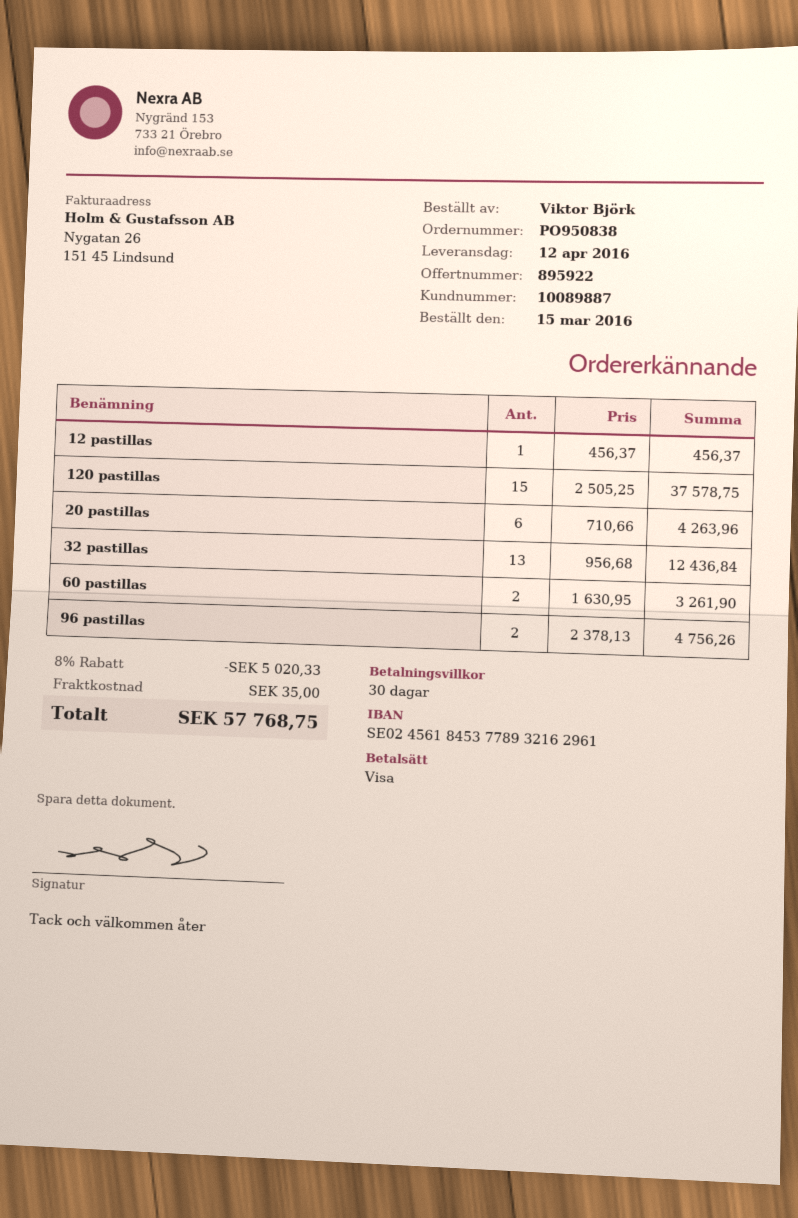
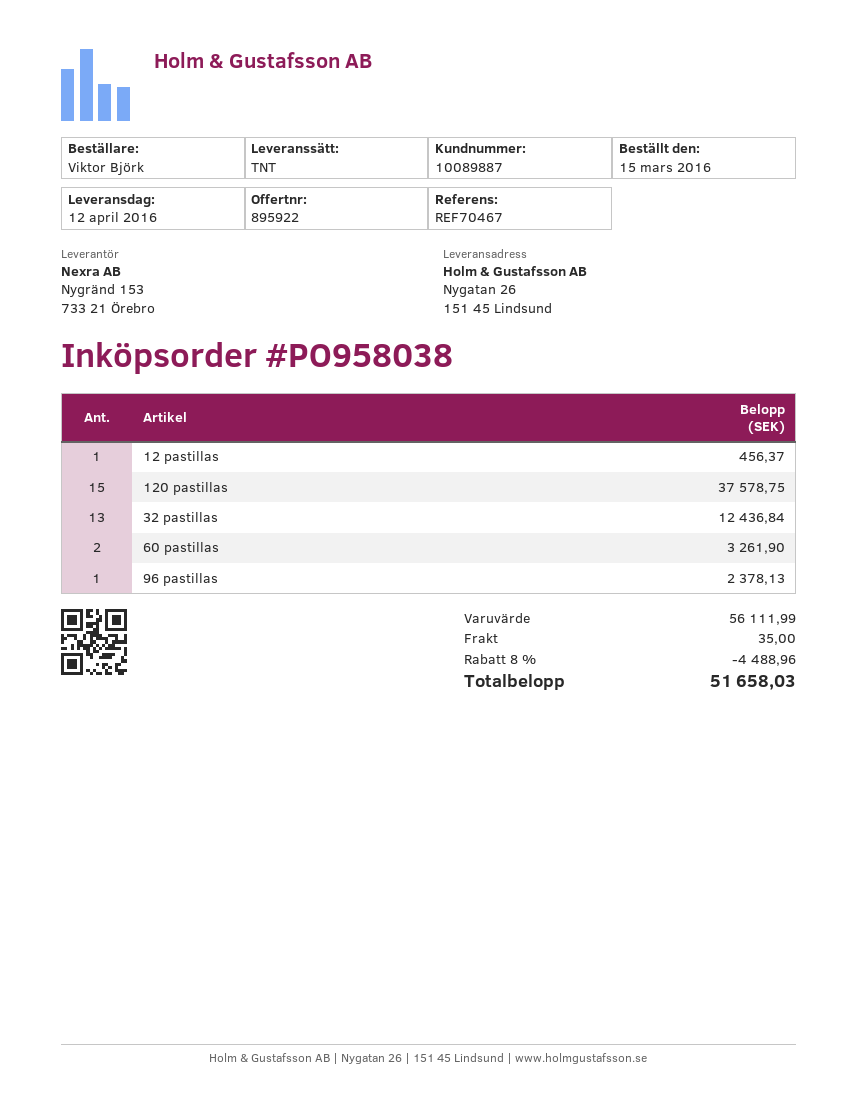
order number: PO950838 -> PO958038
20 pastillas: 6 for 4263.96 -> none
96 pastillas: 2 for 4756.26 -> 1 for 2378.13
discount: 8% = 5020.33 -> 8% = 4488.96
total: 57768.75 -> 51658.03

